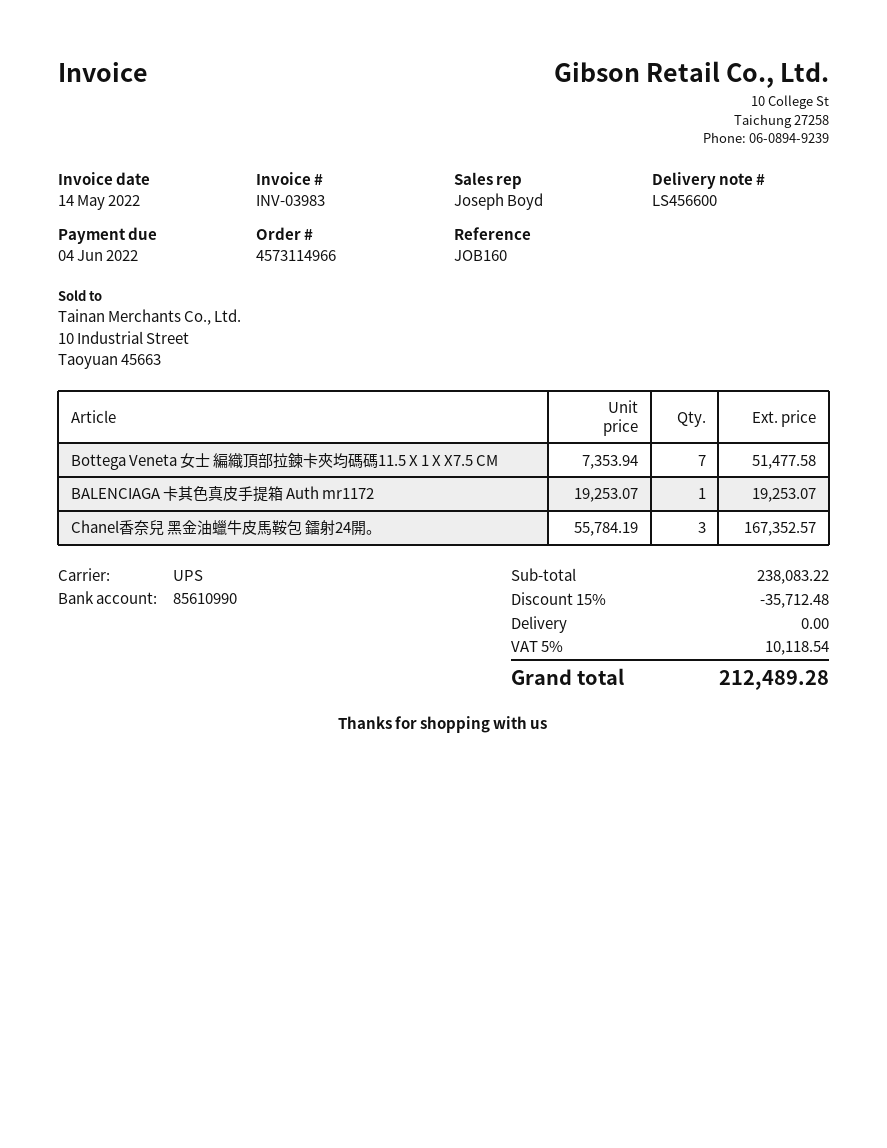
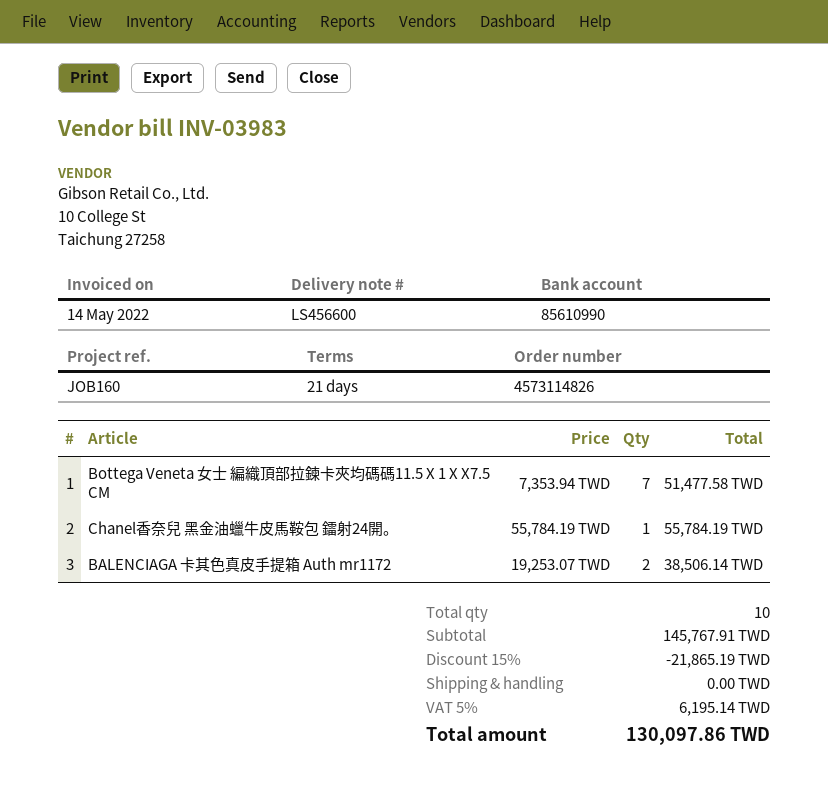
order number: 4573114966 -> 4573114826
BALENCIAGA 卡其色真皮手提箱 Auth mr1172: 1 x 19253.07 = 19253.07 -> 2 x 19253.07 = 38506.14
Chanel香奈兒 黑金油蠟牛皮馬鞍包 鐳射24開。: 3 x 55784.19 = 167352.57 -> 1 x 55784.19 = 55784.19
subtotal: 238083.22 -> 145767.91
discount: 15% = 35712.48 -> 15% = 21865.19
tax: 5% = 10118.54 -> 5% = 6195.14
total: 212489.28 -> 130097.86

